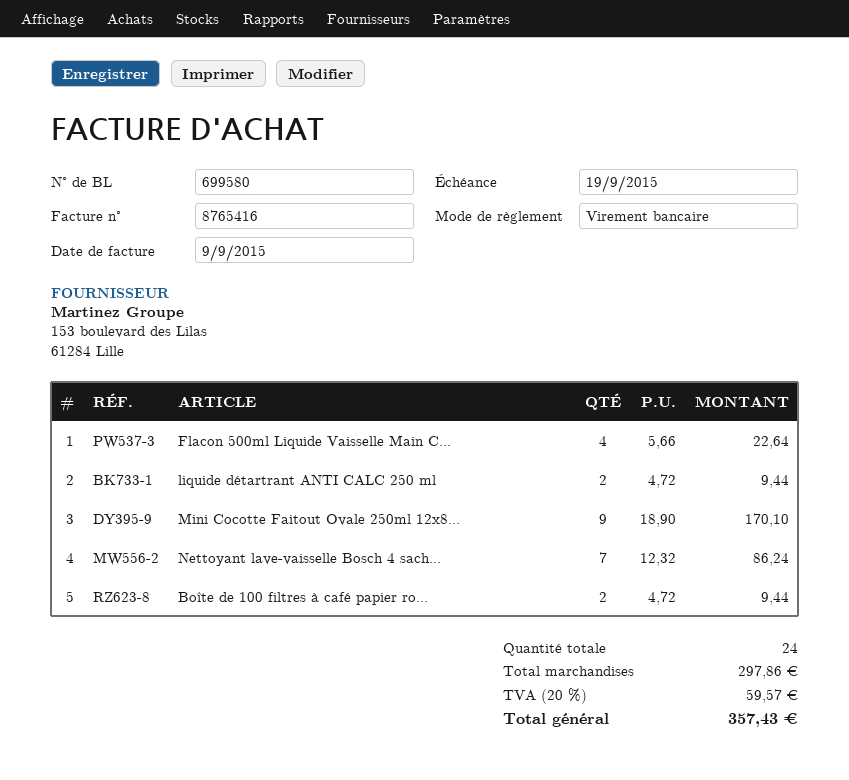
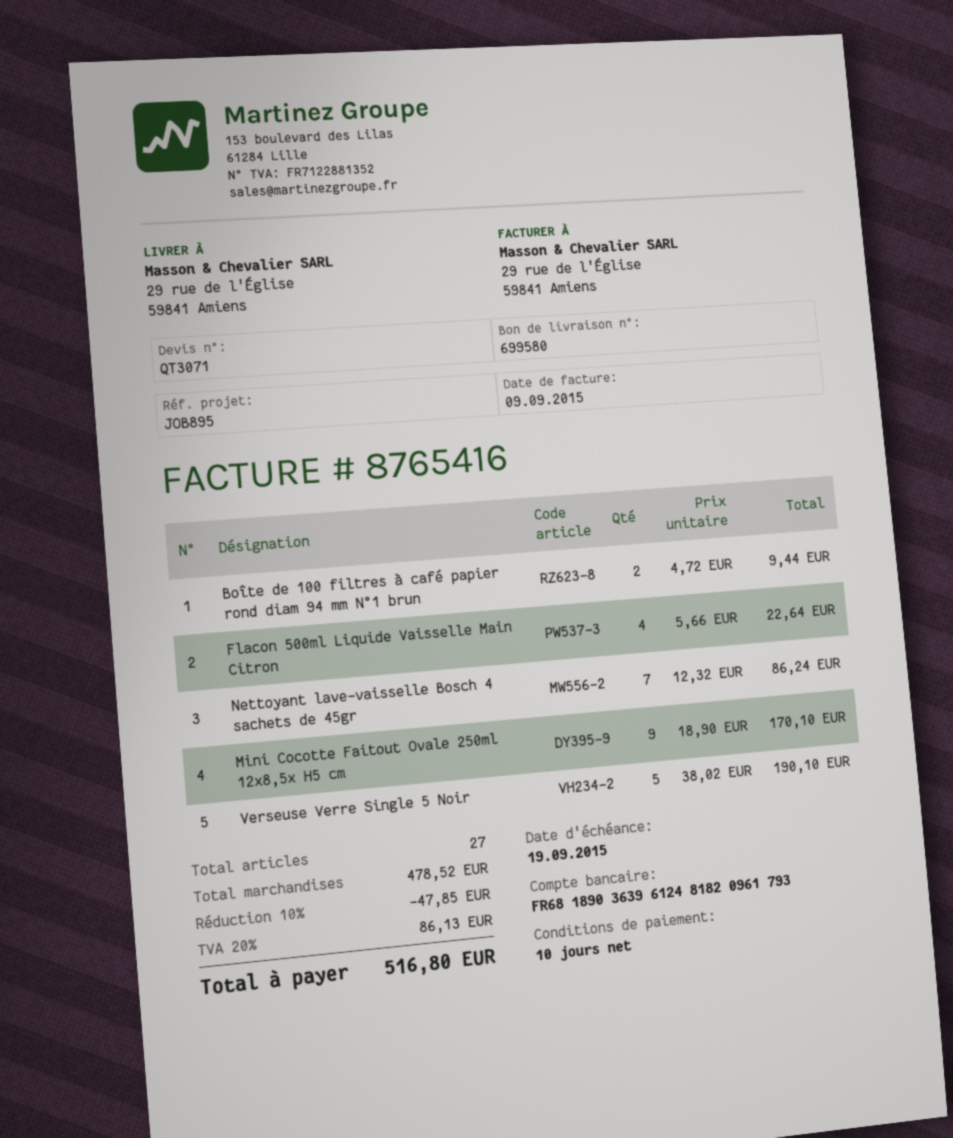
liquide détartrant ANTI CALC 250 ml: 2 x 4.72 = 9.44 -> none
Verseuse Verre Single 5 Noir: none -> 5 x 38.02 = 190.10
total quantity: 24 -> 27
subtotal: 297.86 -> 478.52
discount: none -> 10% = 47.85
tax: 20% = 59.57 -> 20% = 86.13
total: 357.43 -> 516.80

